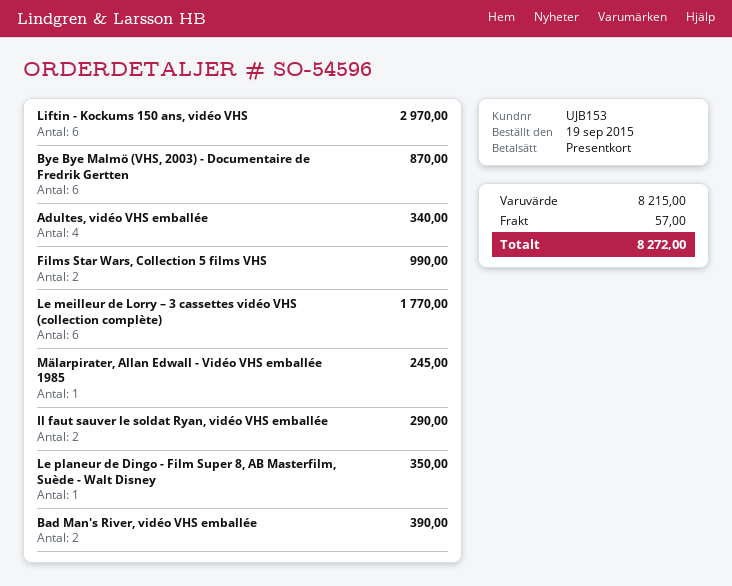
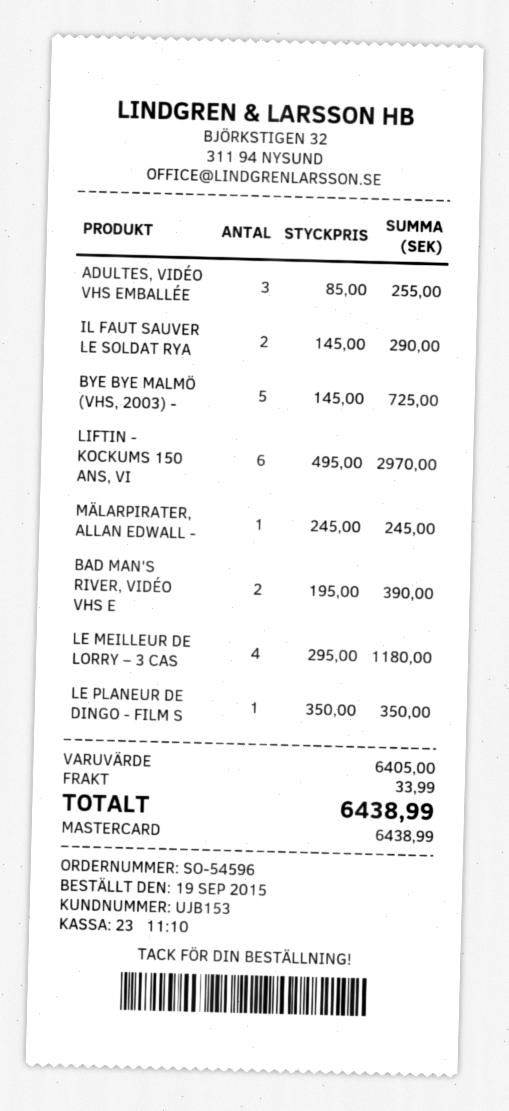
payment method: gift card -> Mastercard
Bye Bye Malmö (VHS, 2003) - Documentaire de Fredrik Gertten: 6 for 870.00 -> 5 for 725.00
Adultes, vidéo VHS emballée: 4 for 340.00 -> 3 for 255.00
Films Star Wars, Collection 5 films VHS: 2 for 990.00 -> none
Le meilleur de Lorry – 3 cassettes vidéo VHS (collection complète): 6 for 1770.00 -> 4 for 1180.00
subtotal: 8215.00 -> 6405.00
shipping: 57.00 -> 33.99
total: 8272.00 -> 6438.99

